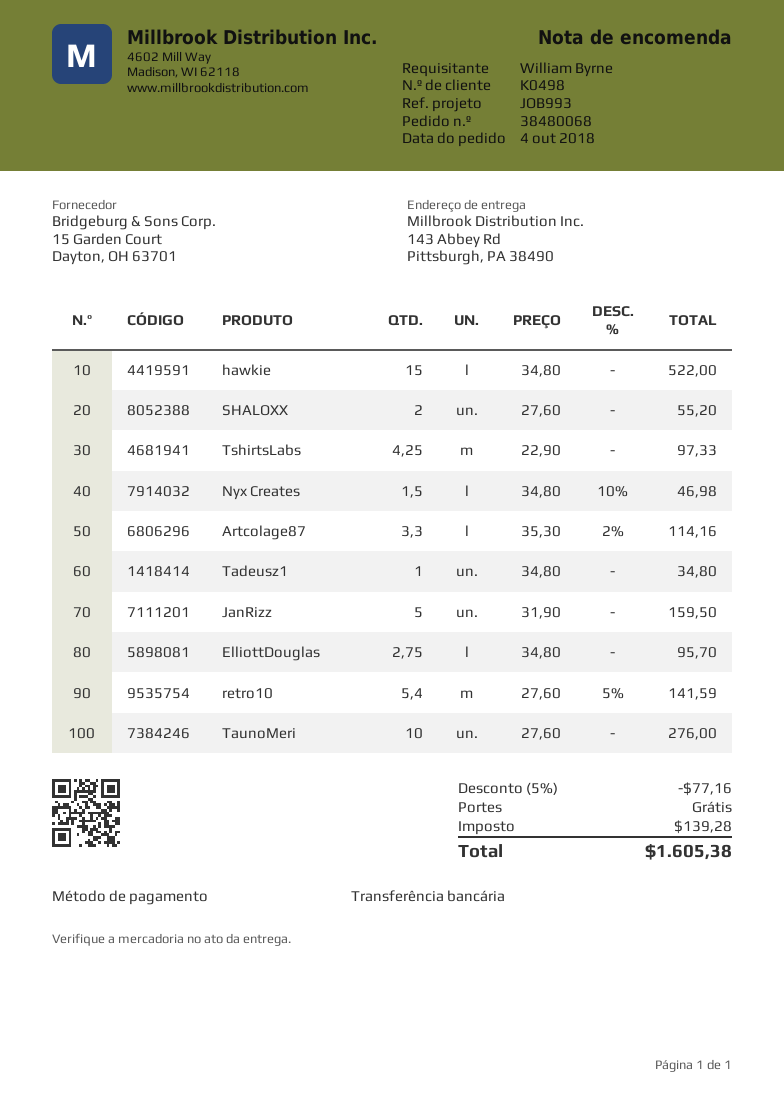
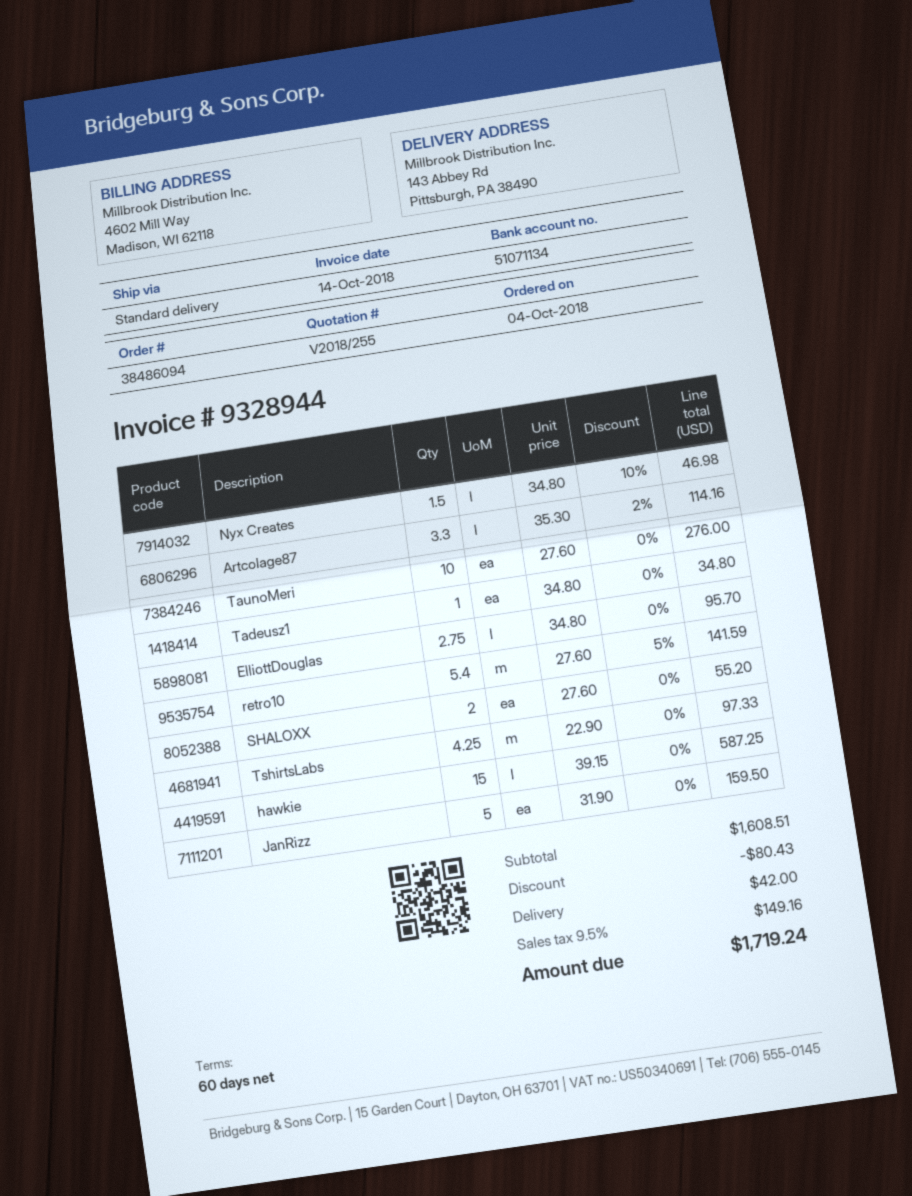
order number: 38480068 -> 38486094
hawkie: 15 x 34.80 = 522.00 -> 15 x 39.15 = 587.25
discount: 77.16 -> 80.43
shipping: 0.00 -> 42.00
tax: 139.28 -> 149.16
total: 1605.38 -> 1719.24

